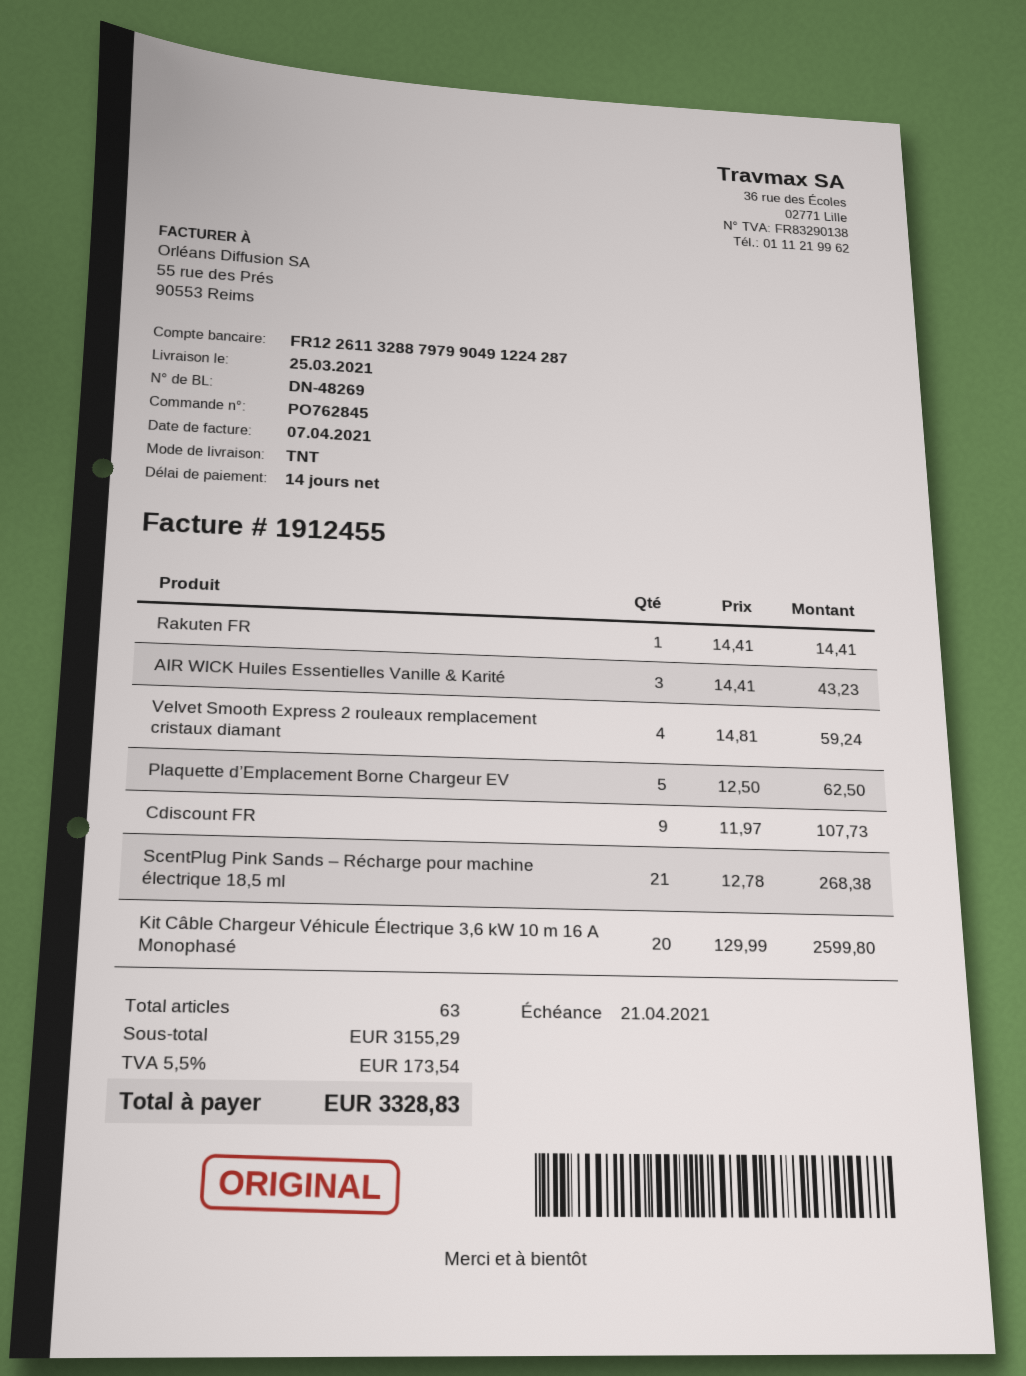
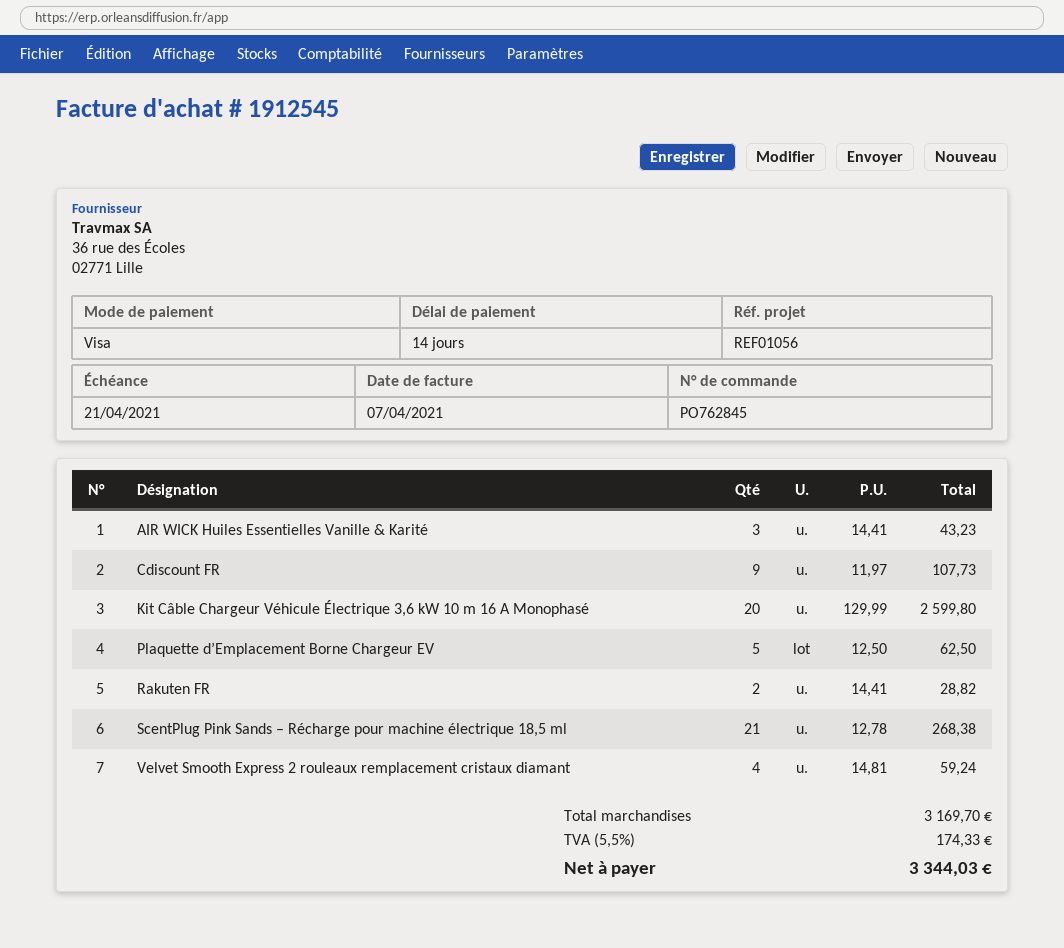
invoice number: 1912455 -> 1912545
Rakuten FR: 1 x 14.41 = 14.41 -> 2 x 14.41 = 28.82
subtotal: 3155.29 -> 3169.70
tax: 5.5% = 173.54 -> 5.5% = 174.33
total: 3328.83 -> 3344.03

